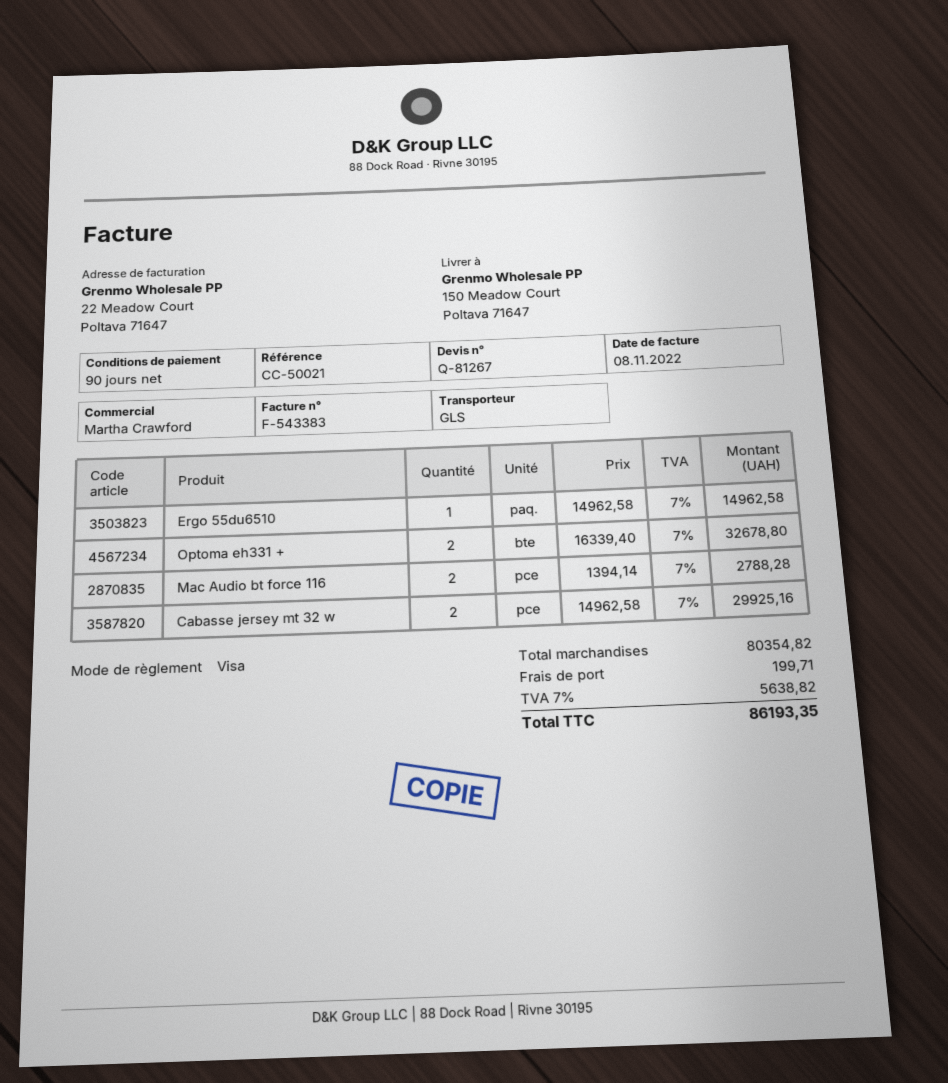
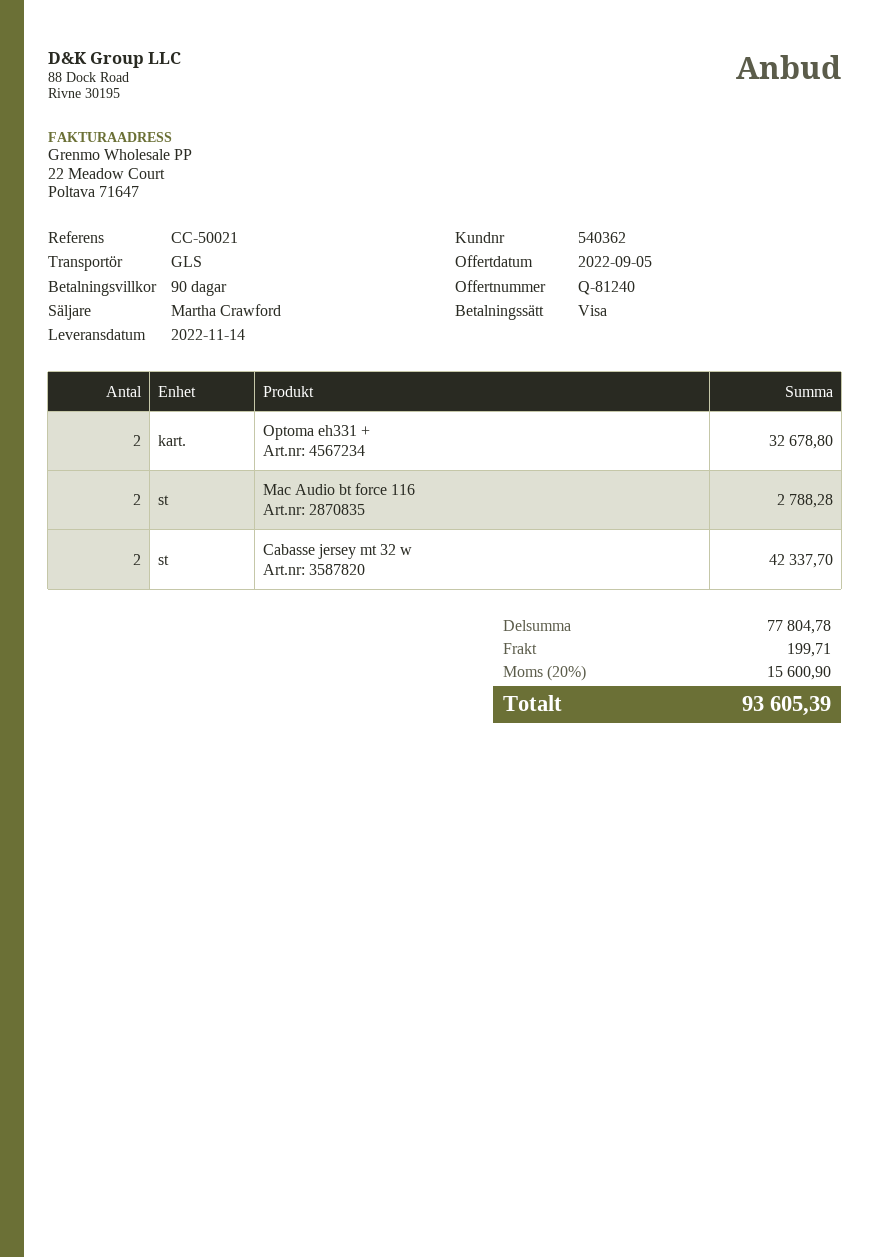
quote number: Q-81267 -> Q-81240
Ergo 55du6510: 1 for 14962.58 -> none
Cabasse jersey mt 32 w: 2 for 29925.16 -> 2 for 42337.70
subtotal: 80354.82 -> 77804.78
tax: 7% = 5638.82 -> 20% = 15600.90
total: 86193.35 -> 93605.39

